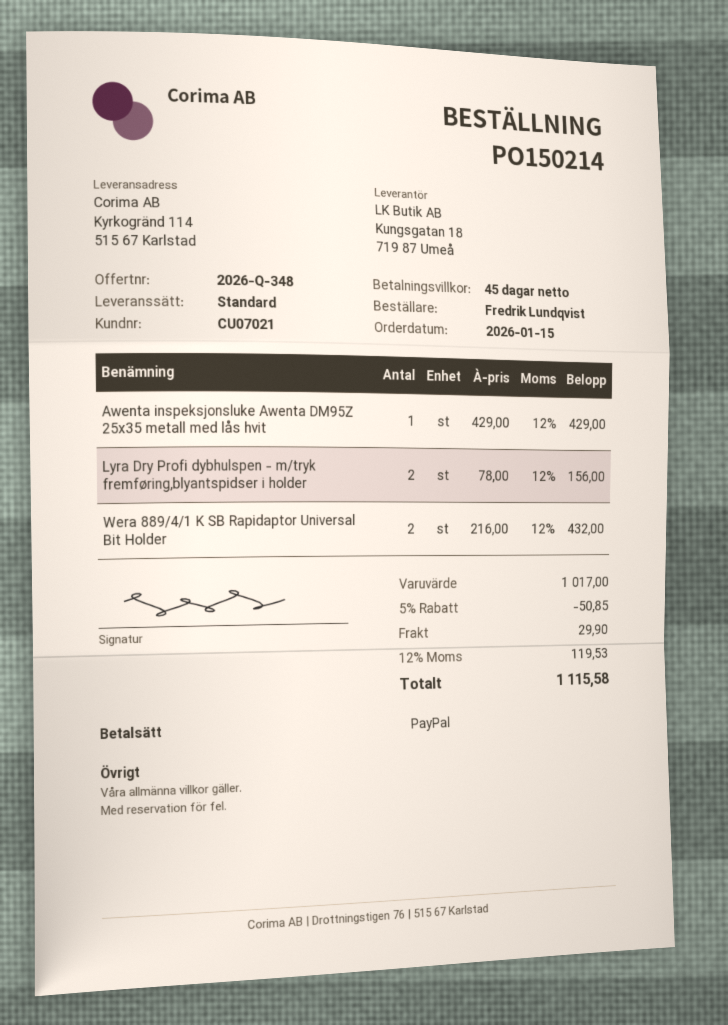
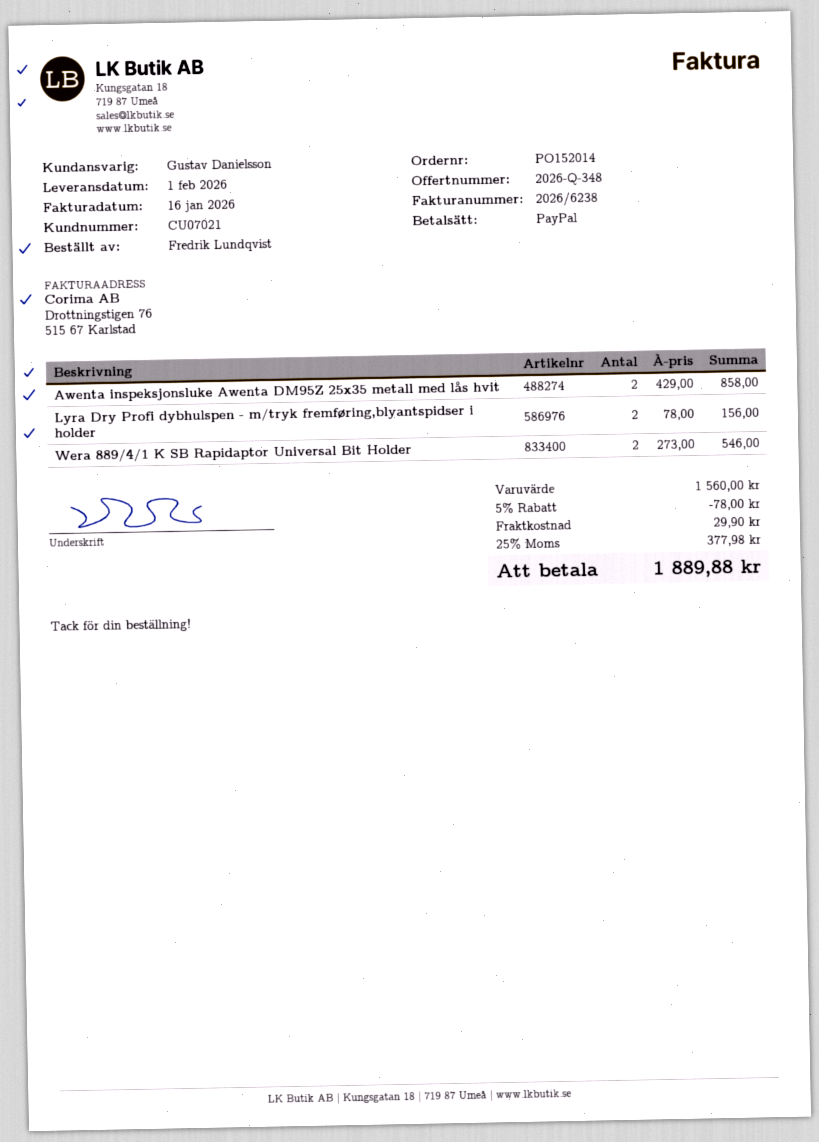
order number: PO150214 -> PO152014
Awenta inspeksjonsluke Awenta DM95Z 25x35 metall med lås hvit: 1 x 429.00 = 429.00 -> 2 x 429.00 = 858.00
Wera 889/4/1 K SB Rapidaptor Universal Bit Holder: 2 x 216.00 = 432.00 -> 2 x 273.00 = 546.00
subtotal: 1017.00 -> 1560.00
discount: 5% = 50.85 -> 5% = 78.00
tax: 12% = 119.53 -> 25% = 377.98
total: 1115.58 -> 1889.88

